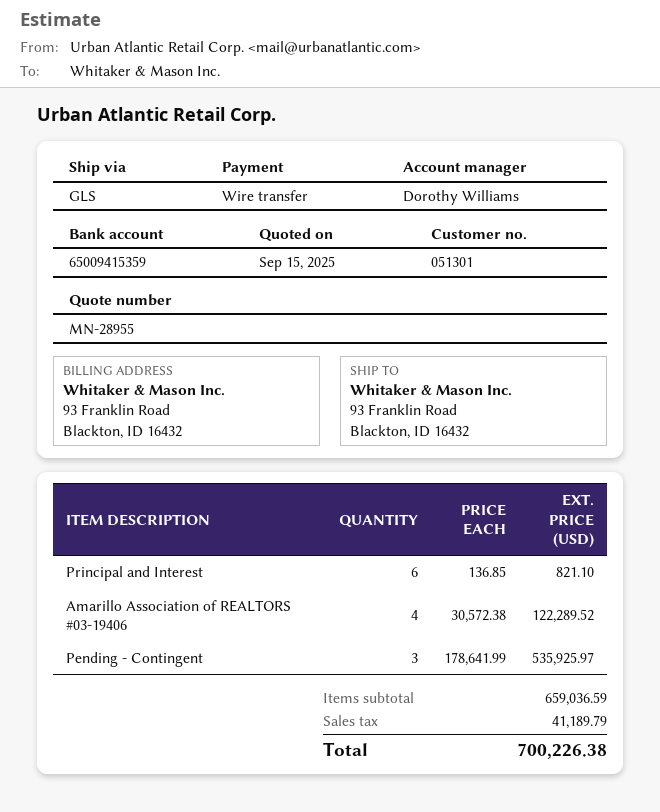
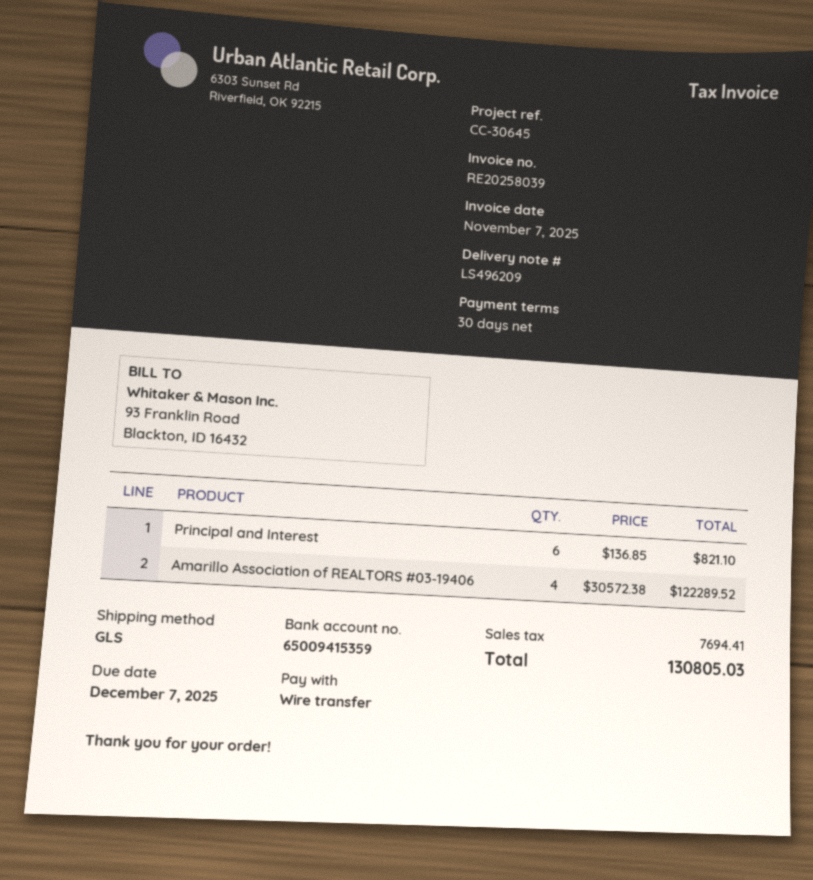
Pending - Contingent: 3 x 178641.99 = 535925.97 -> none
tax: 41189.79 -> 7694.41
total: 700226.38 -> 130805.03

